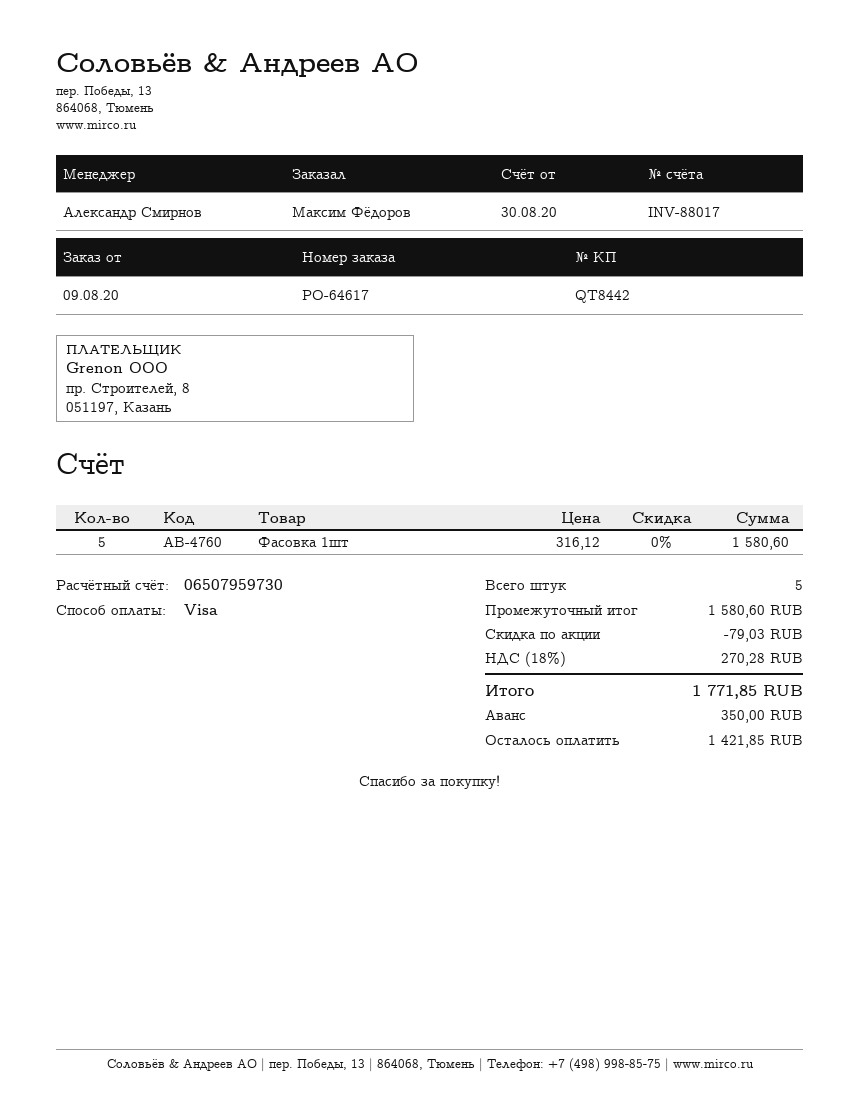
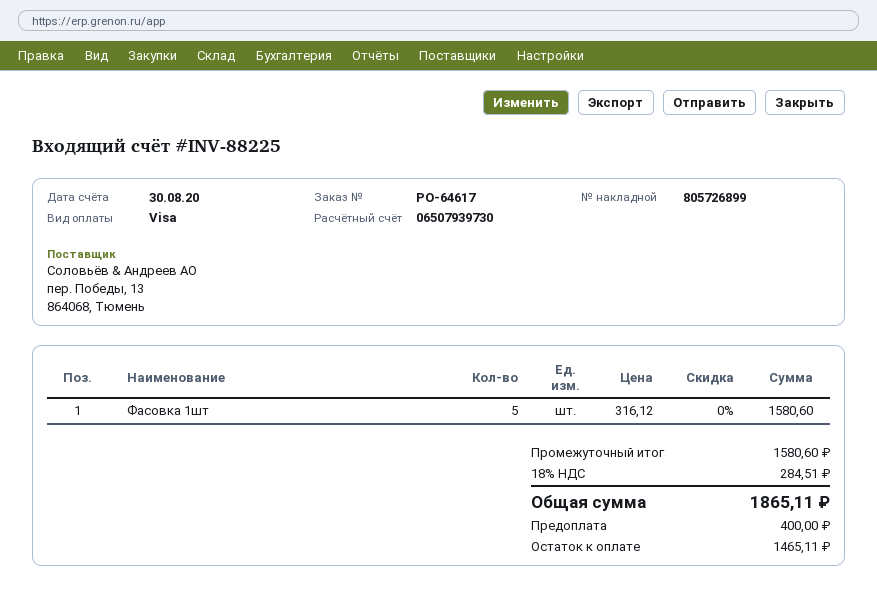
invoice number: INV-88017 -> INV-88225
bank account: 06507959730 -> 06507939730
discount: 79.03 -> none
tax: 18% = 270.28 -> 18% = 284.51
total: 1771.85 -> 1865.11
deposit: 350.00 -> 400.00
balance: 1421.85 -> 1465.11

